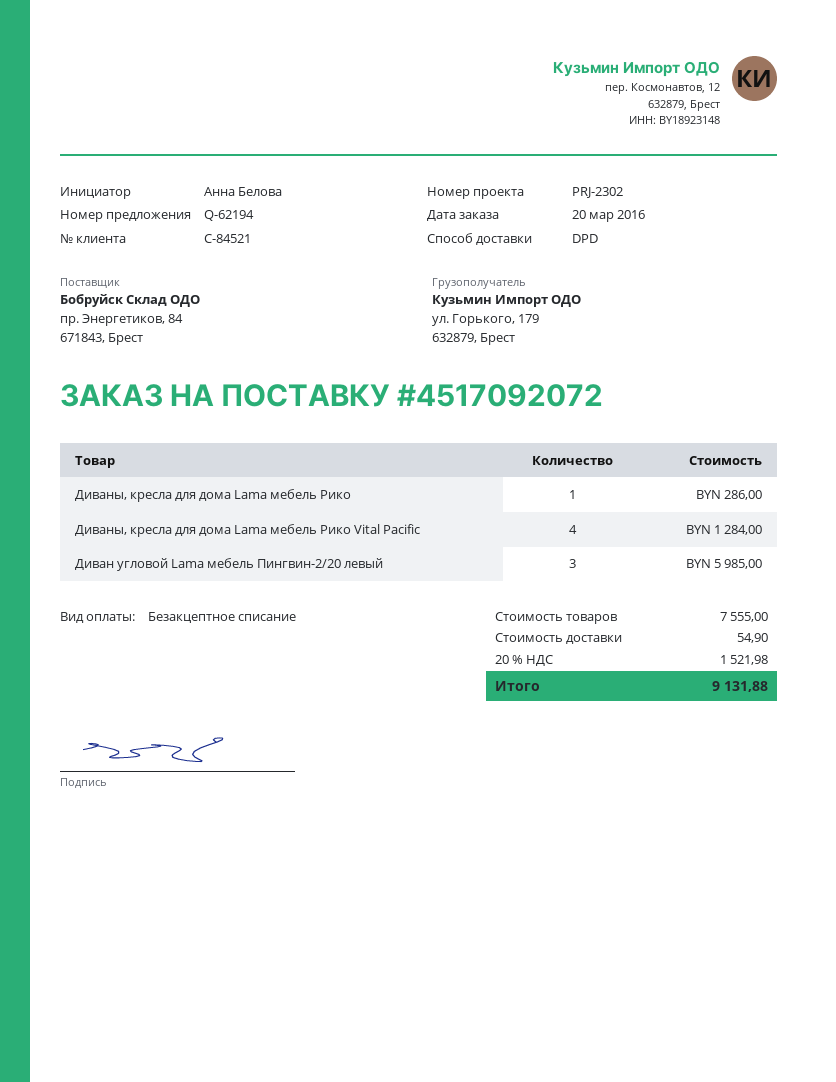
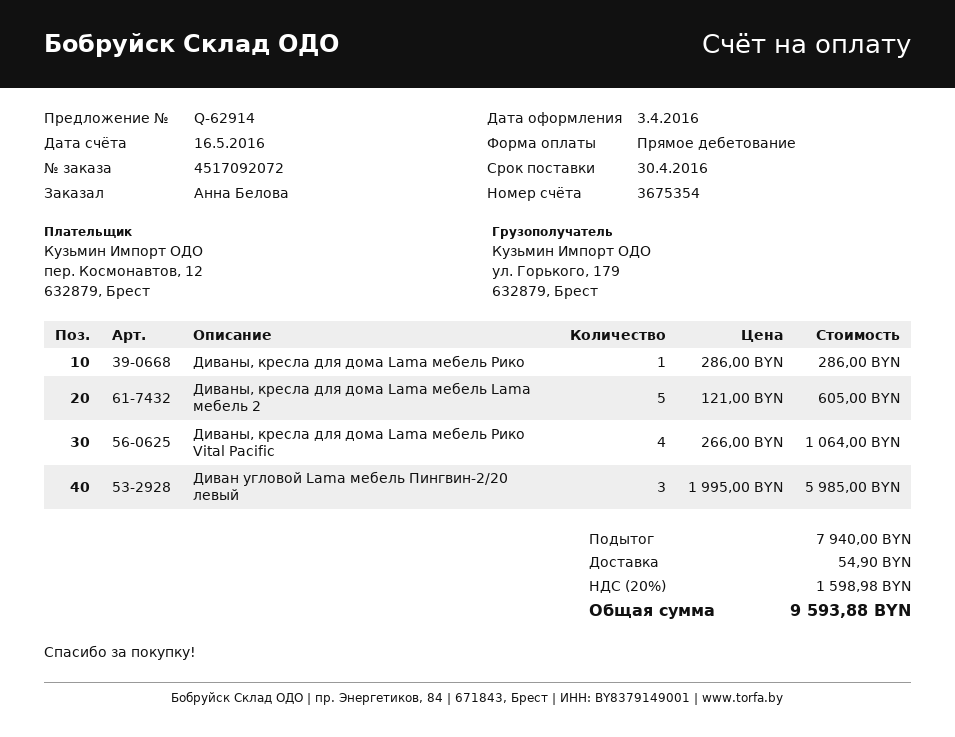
quote number: Q-62194 -> Q-62914
order date: 2016-03-20 -> 2016-04-03
Диваны, кресла для дома Lama мебель Рико Vital Pacific: 4 for 1284.00 -> 4 for 1064.00
Диваны, кресла для дома Lama мебель Lama мебель 2: none -> 5 for 605.00
subtotal: 7555.00 -> 7940.00
tax: 20% = 1521.98 -> 20% = 1598.98
total: 9131.88 -> 9593.88

